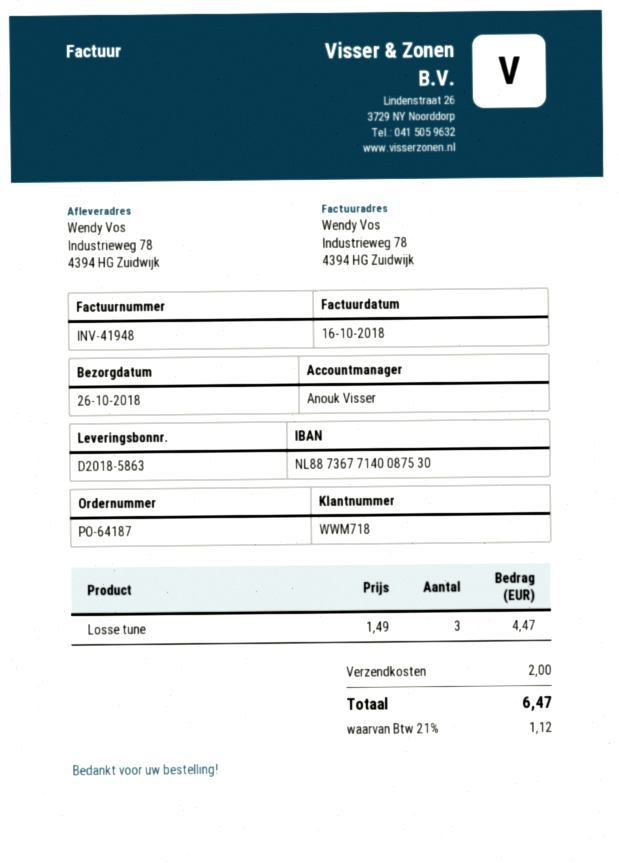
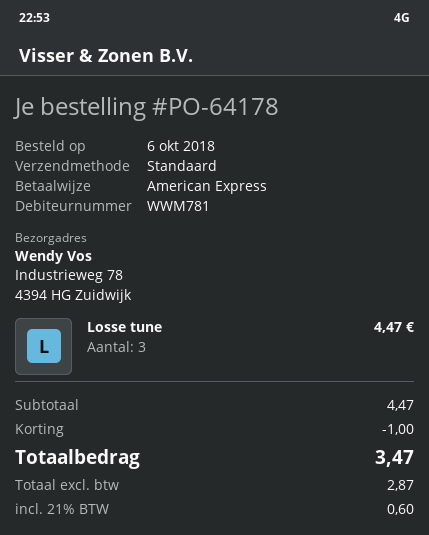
order number: PO-64187 -> PO-64178
customer number: WWM718 -> WWM781
discount: none -> 1.00
shipping: 2.00 -> none
tax: 21% = 1.12 -> 21% = 0.60
total: 6.47 -> 3.47

